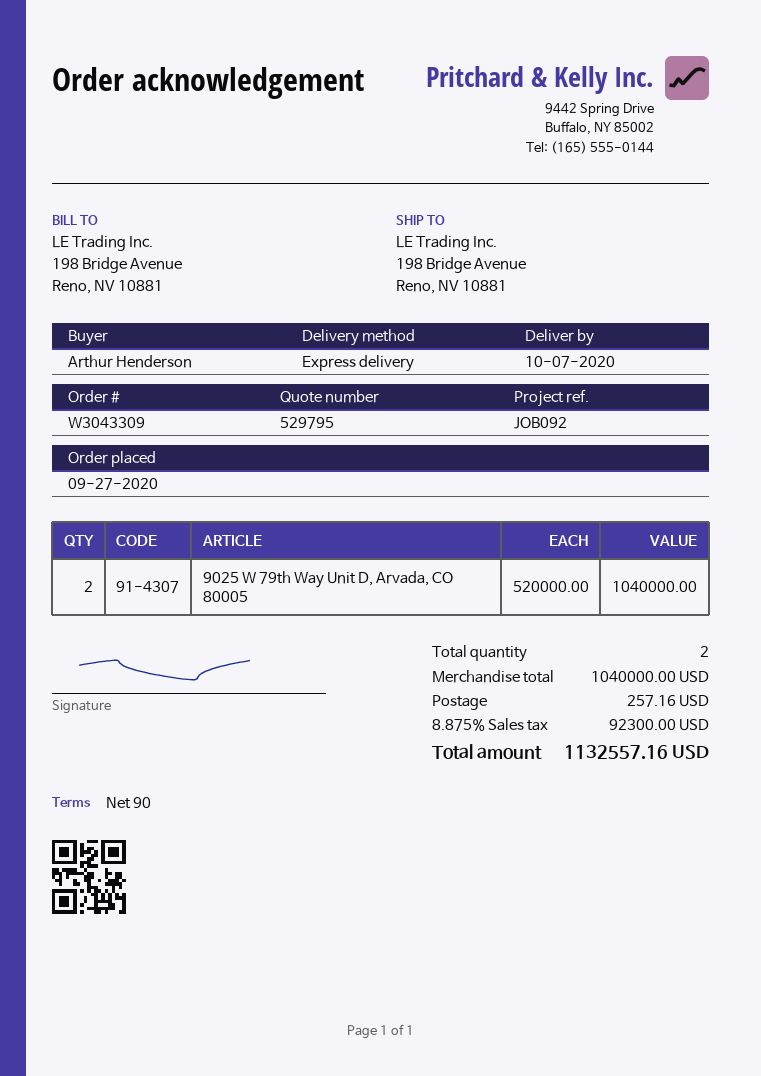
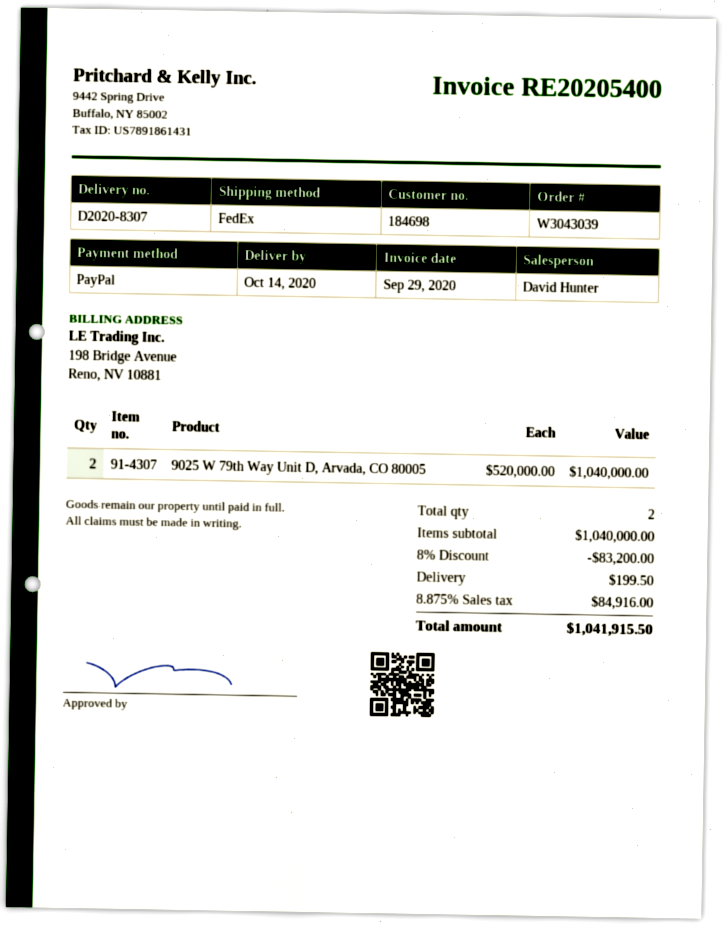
order number: W3043309 -> W3043039
delivery date: 2020-10-07 -> 2020-10-14
shipping method: express -> FedEx
discount: none -> 8% = 83200.00
shipping: 257.16 -> 199.50
tax: 8.875% = 92300.00 -> 8.875% = 84916.00
total: 1132557.16 -> 1041915.50

